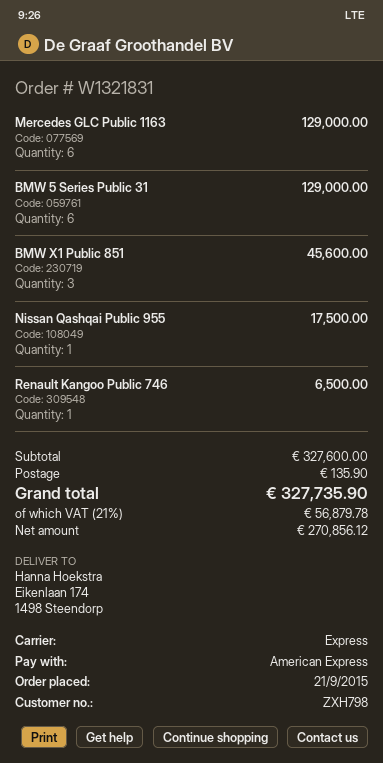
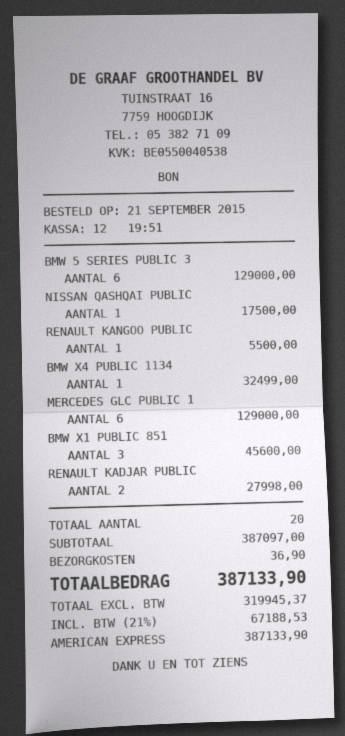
Renault Kangoo Public 746: 1 for 6500.00 -> 1 for 5500.00
BMW X4 PUBLIC 1134: none -> 1 for 32499.00
RENAULT KADJAR PUBLIC: none -> 2 for 27998.00
subtotal: 327600.00 -> 387097.00
shipping: 135.90 -> 36.90
net: 270856.12 -> 319945.37
tax: 21% = 56879.78 -> 21% = 67188.53
total: 327735.90 -> 387133.90

